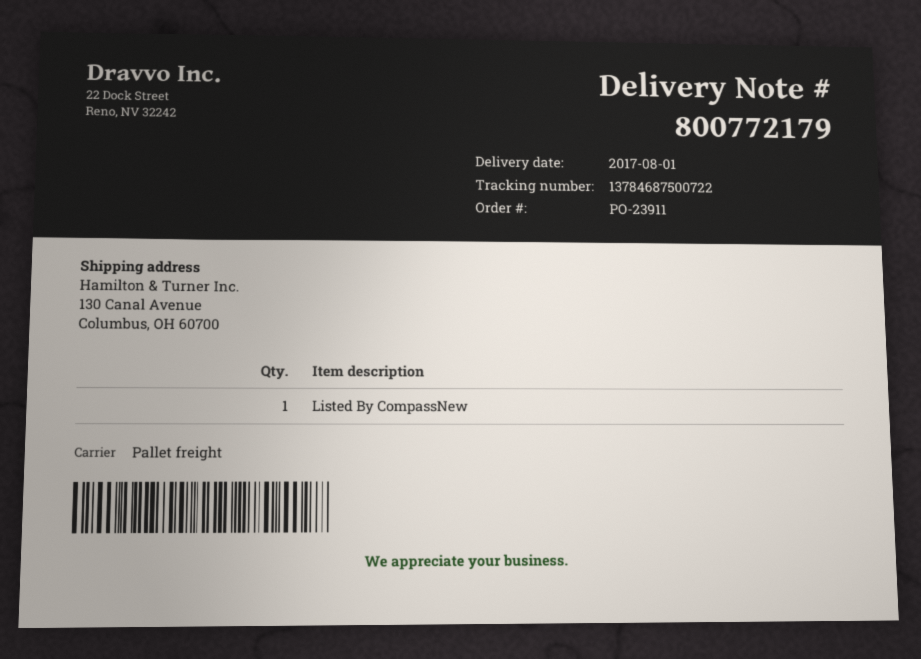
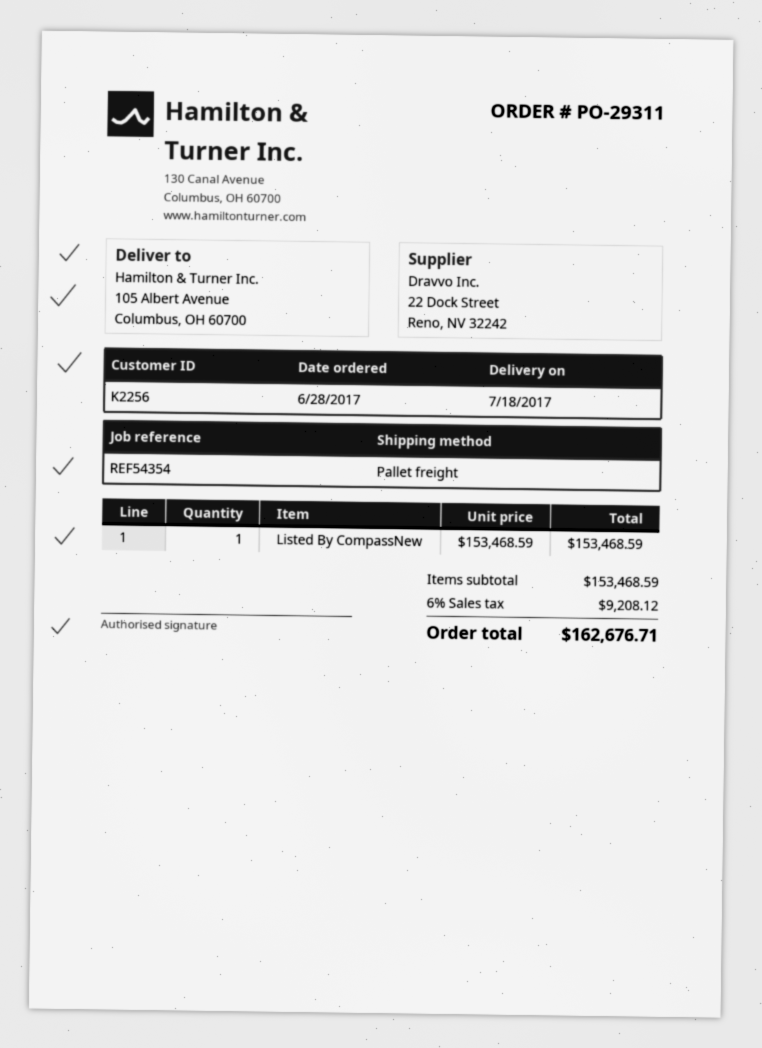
order number: PO-23911 -> PO-29311
delivery date: 2017-08-01 -> 2017-07-18
ship to: 130 Canal Avenue, Columbus, OH 60700 -> 105 Albert Avenue, Columbus, OH 60700

